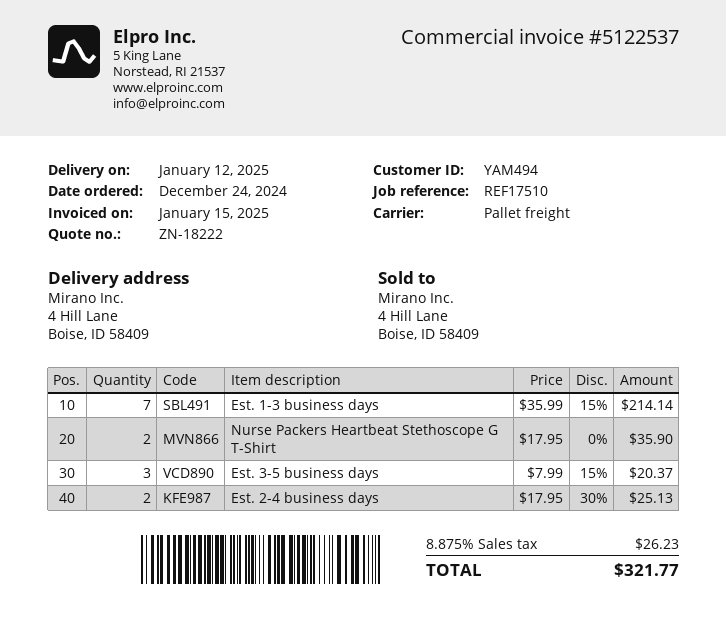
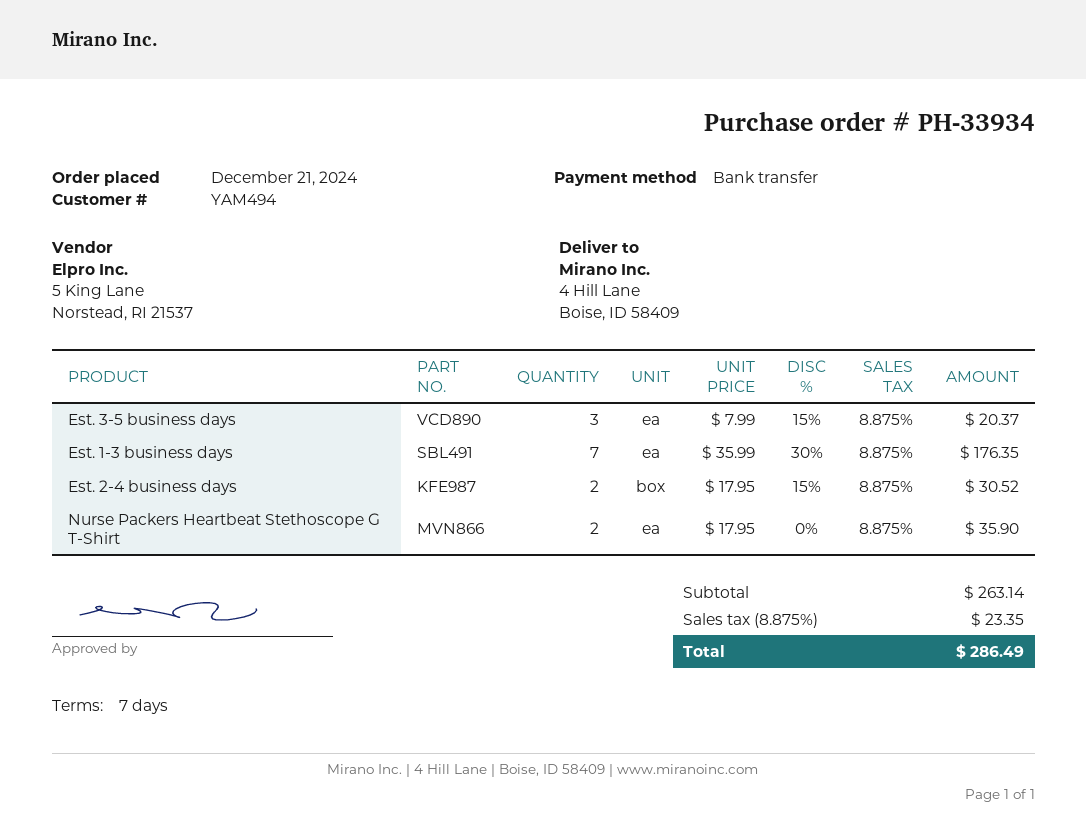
order date: 2024-12-24 -> 2024-12-21
Est. 1-3 business days: 7 x 35.99 - 15% = 214.14 -> 7 x 35.99 - 30% = 176.35
Est. 2-4 business days: 2 x 17.95 - 30% = 25.13 -> 2 x 17.95 - 15% = 30.52
tax: 8.875% = 26.23 -> 8.875% = 23.35
total: 321.77 -> 286.49

